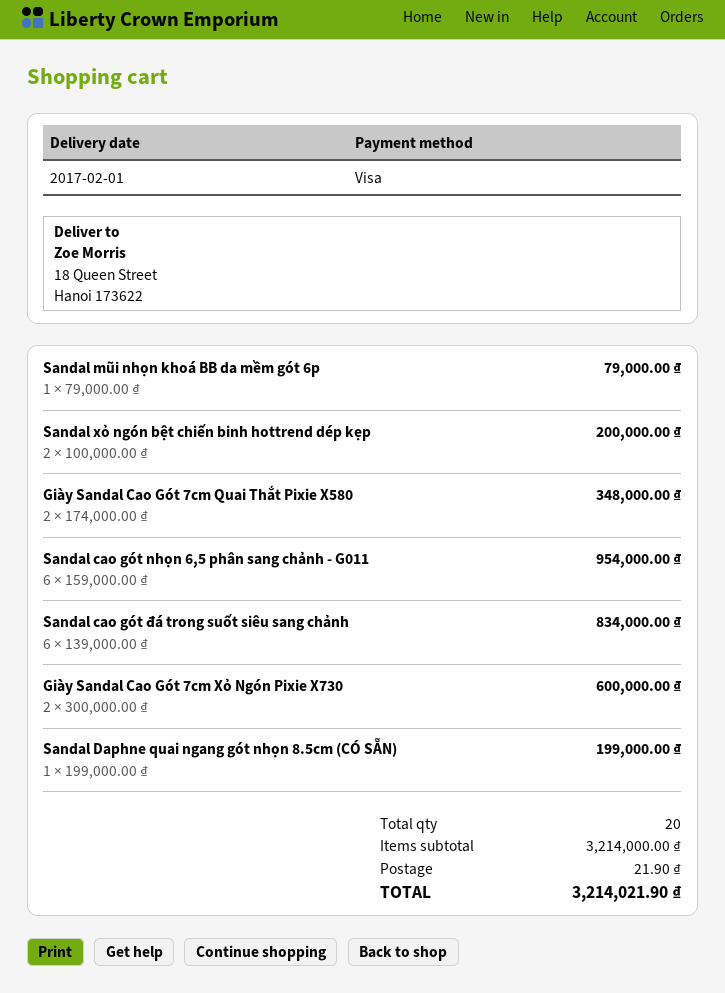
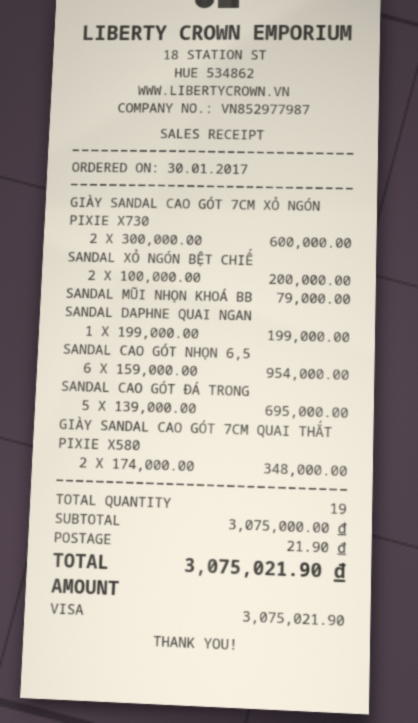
Sandal cao gót đá trong suốt siêu sang chảnh: 6 x 139000.00 = 834000.00 -> 5 x 139000.00 = 695000.00
total quantity: 20 -> 19
subtotal: 3214000.00 -> 3075000.00
total: 3214021.90 -> 3075021.90

